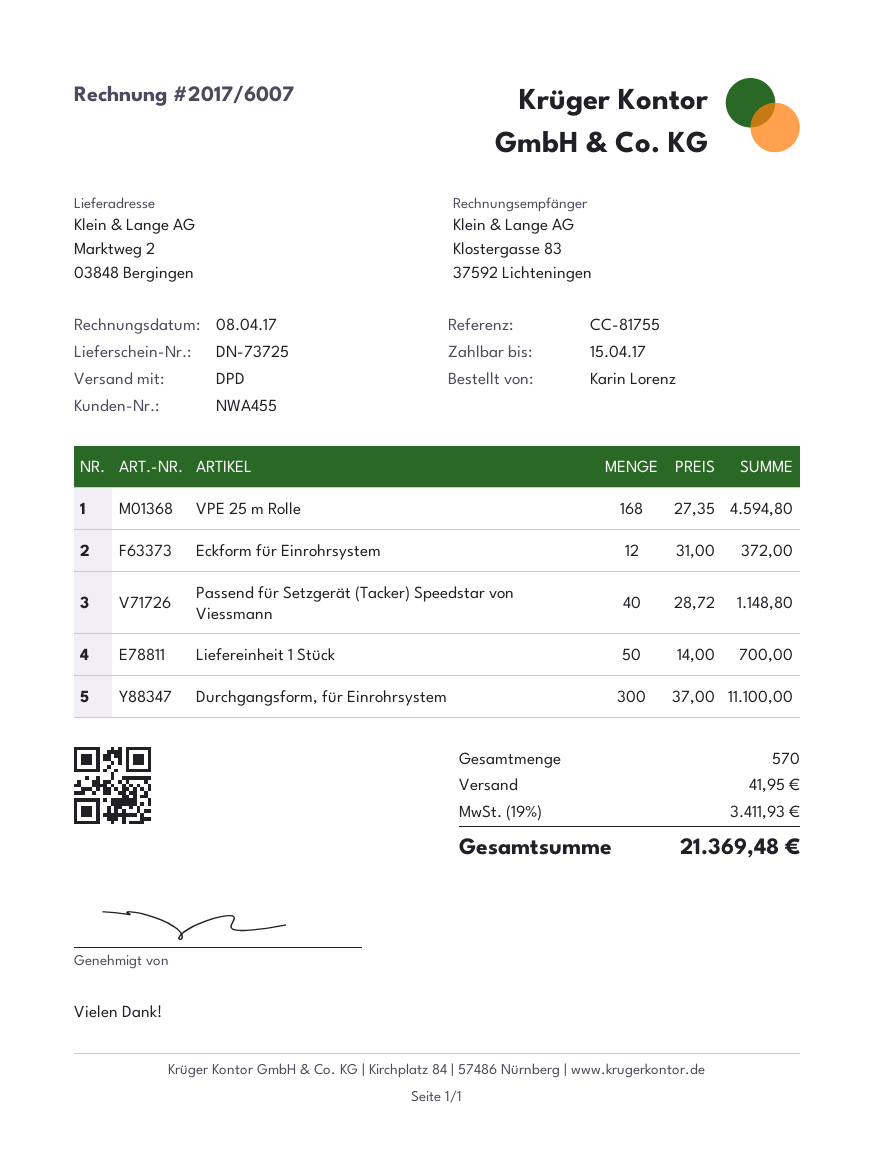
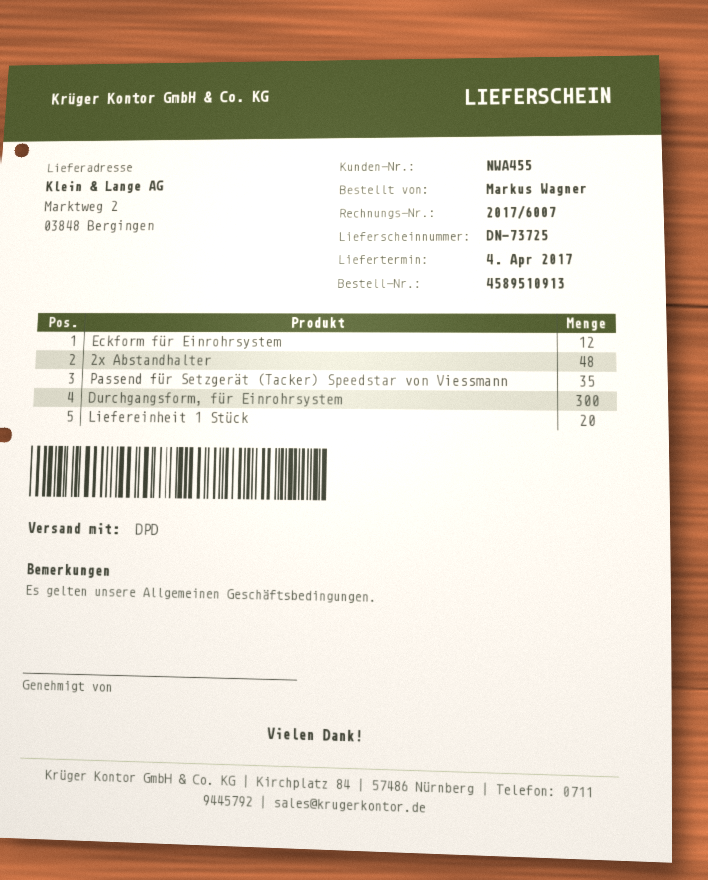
ordered by: Karin Lorenz -> Markus Wagner
VPE 25 m Rolle: 168 -> none
Passend für Setzgerät (Tacker) Speedstar von Viessmann: 40 -> 35
Liefereinheit 1 Stück: 50 -> 20
2x Abstandhalter: none -> 48

